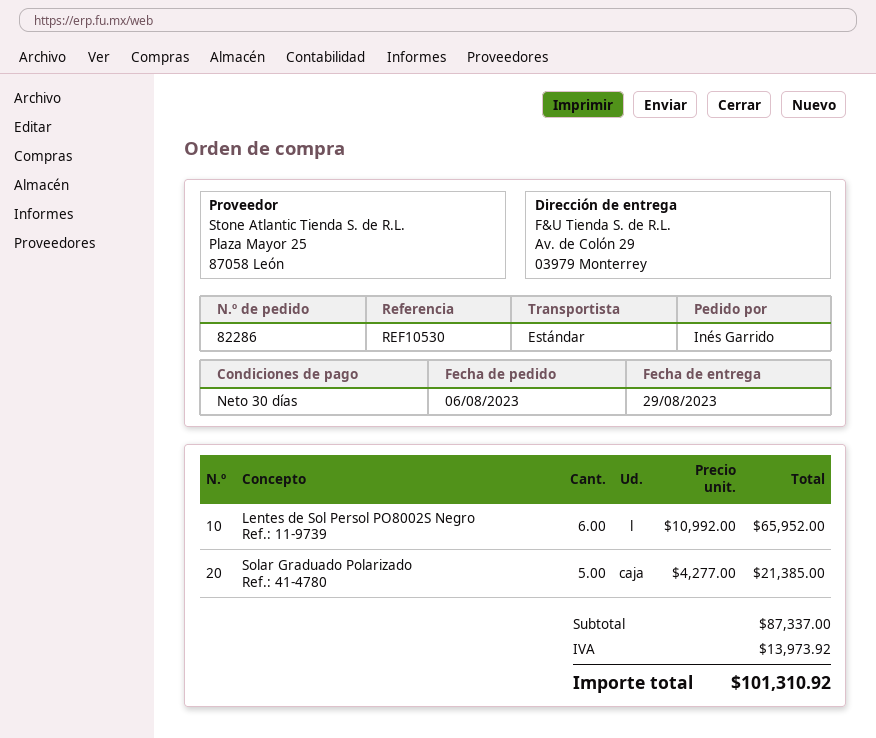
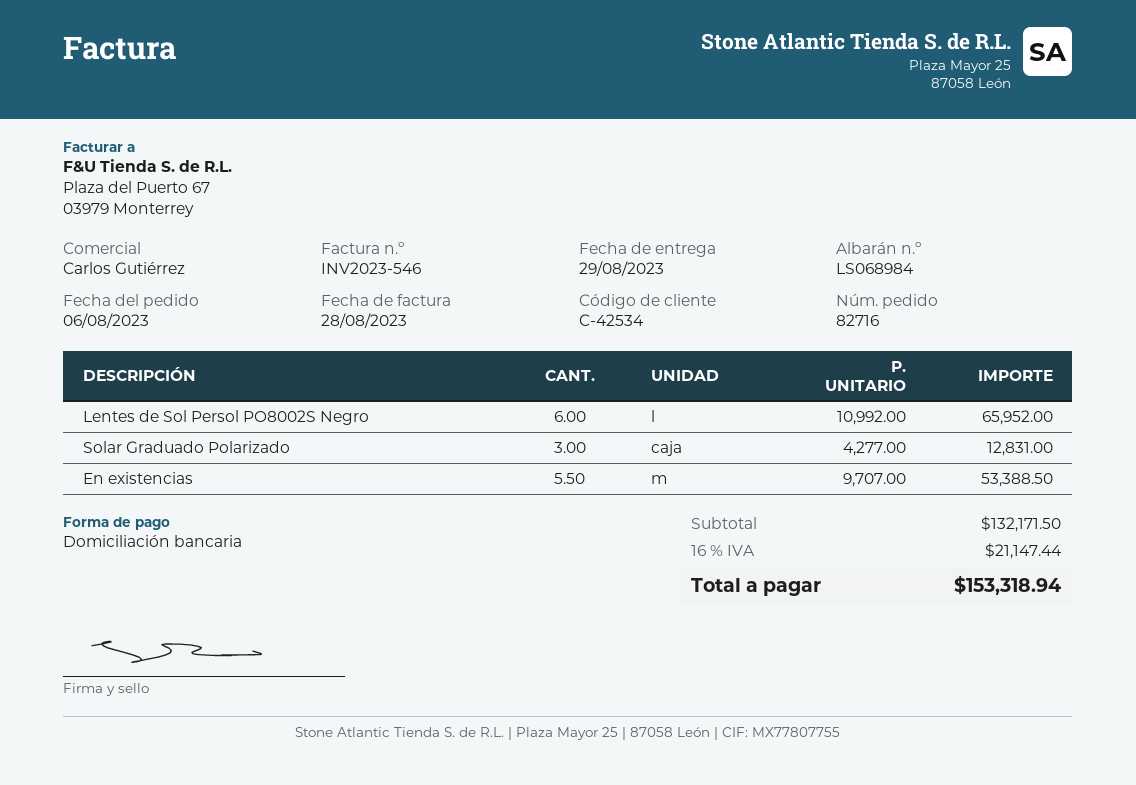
order number: 82286 -> 82716
Solar Graduado Polarizado: 5 x 4277.00 = 21385.00 -> 3 x 4277.00 = 12831.00
En existencias: none -> 5.5 x 9707.00 = 53388.50
subtotal: 87337.00 -> 132171.50
tax: 13973.92 -> 21147.44
total: 101310.92 -> 153318.94

